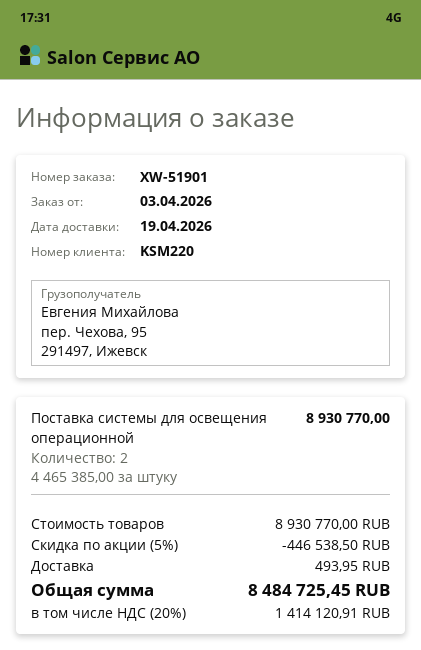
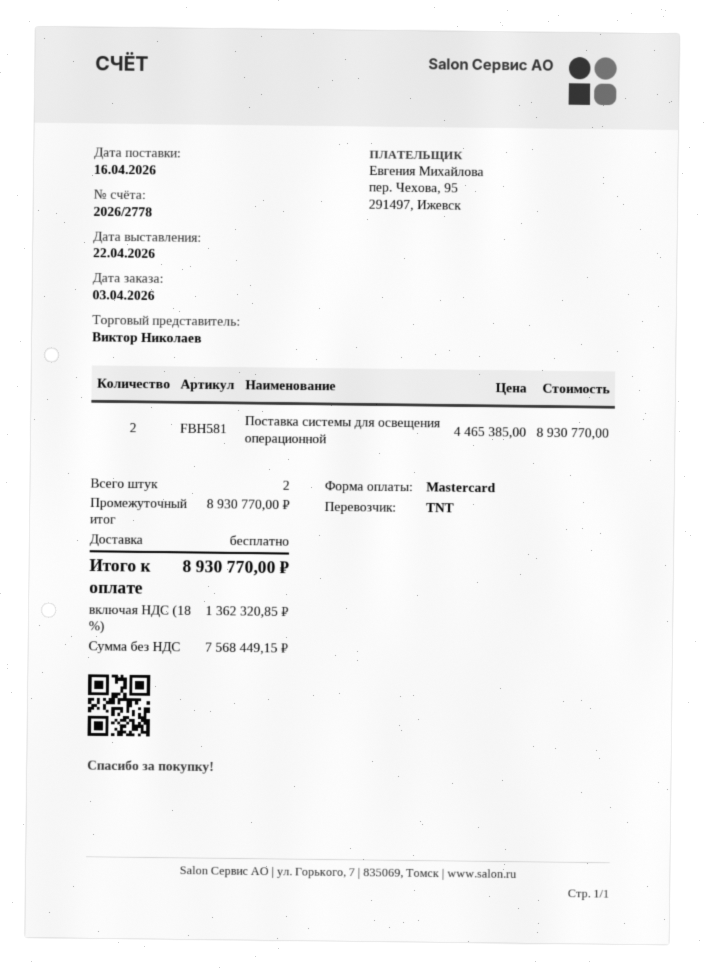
delivery date: 2026-04-19 -> 2026-04-16
discount: 5% = 446538.50 -> none
shipping: 493.95 -> 0.00
tax: 20% = 1414120.91 -> 18% = 1362320.85
total: 8484725.45 -> 8930770.00

